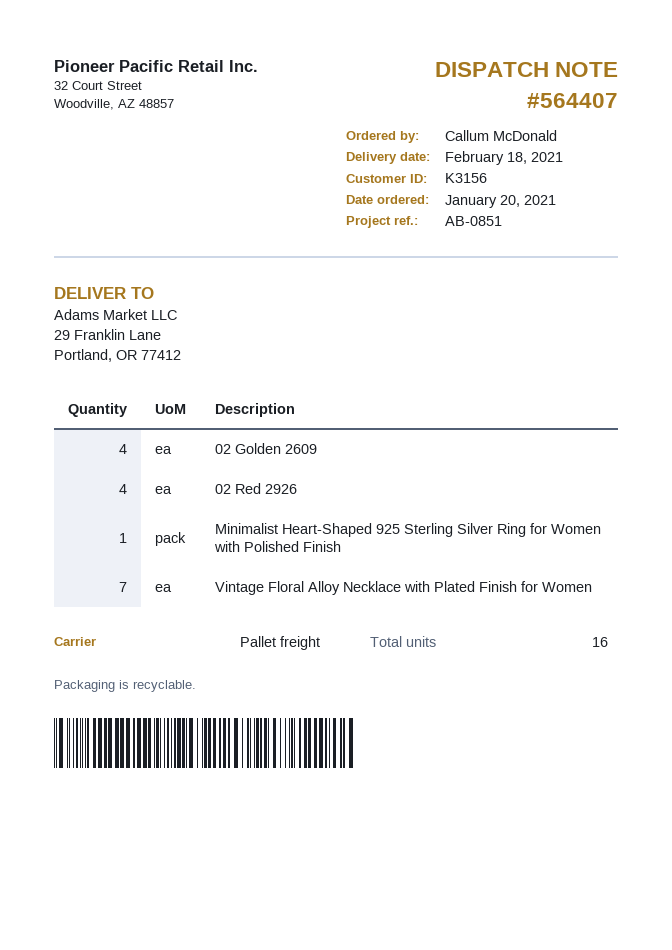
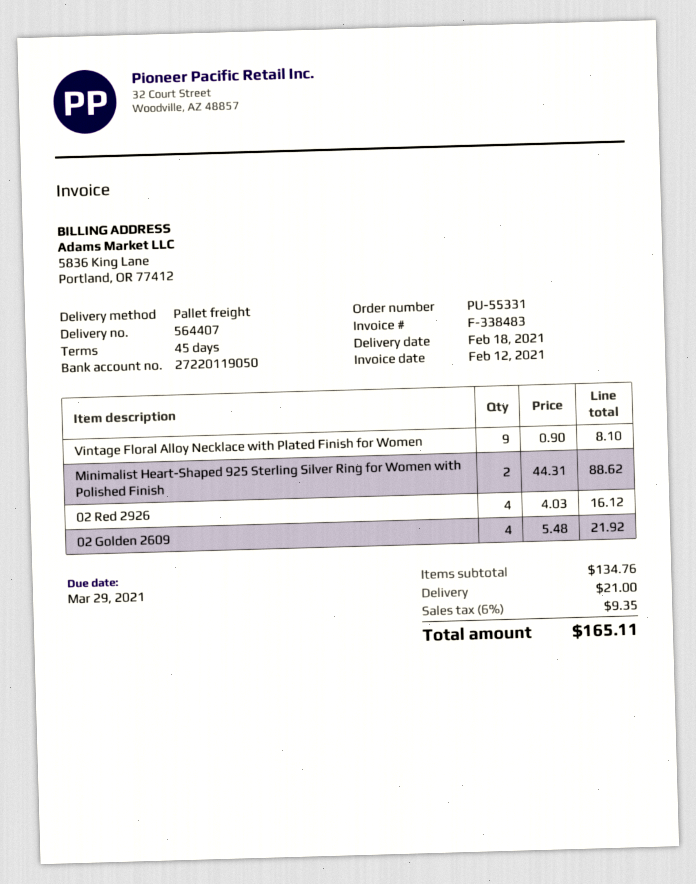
Minimalist Heart-Shaped 925 Sterling Silver Ring for Women with Polished Finish: 1 -> 2
Vintage Floral Alloy Necklace with Plated Finish for Women: 7 -> 9

